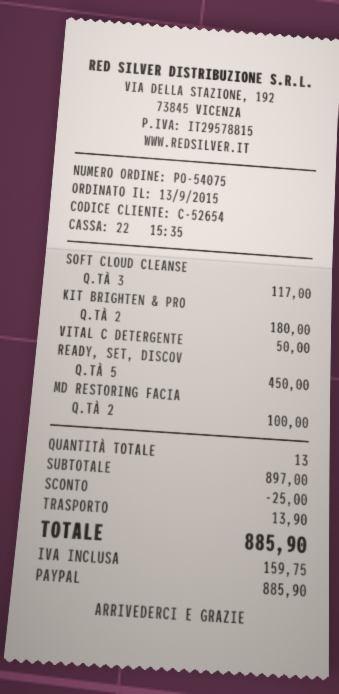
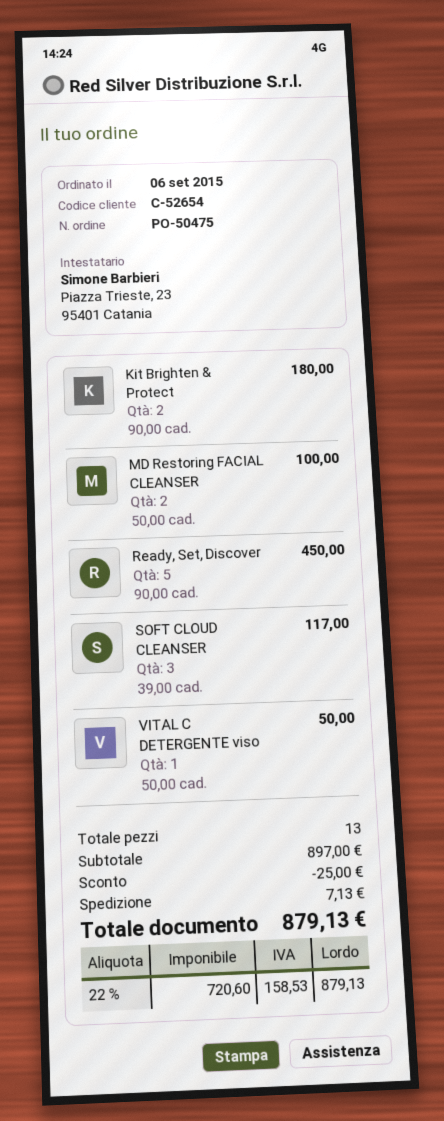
order number: PO-54075 -> PO-50475
order date: 2015-09-13 -> 2015-09-06
shipping: 13.90 -> 7.13
tax: 159.75 -> 158.53
total: 885.90 -> 879.13

